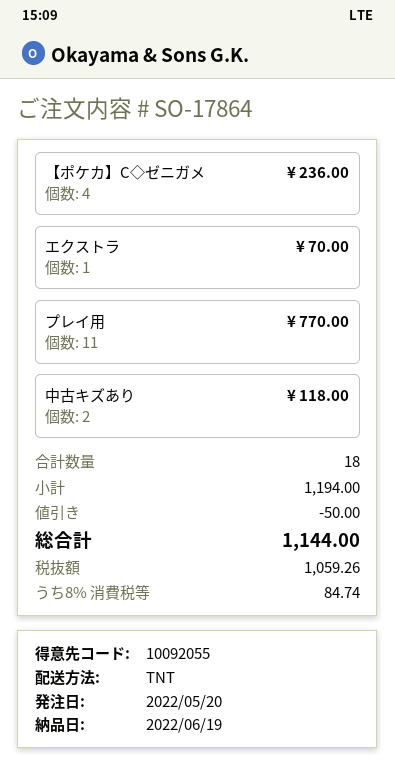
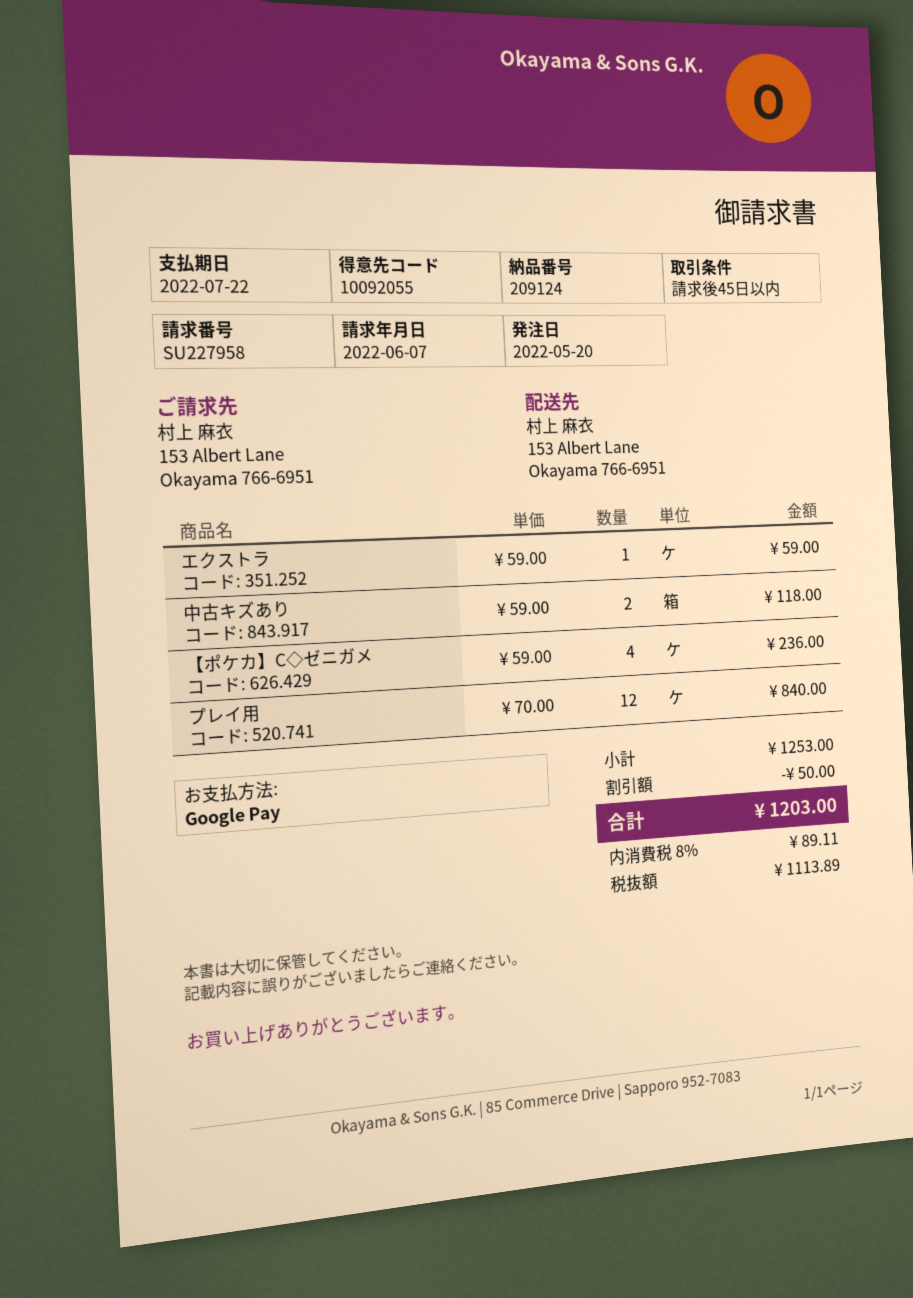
エクストラ: 1 for 70.00 -> 1 for 59.00
プレイ用: 11 for 770.00 -> 12 for 840.00
subtotal: 1194.00 -> 1253.00
net: 1059.26 -> 1113.89
tax: 8% = 84.74 -> 8% = 89.11
total: 1144.00 -> 1203.00

